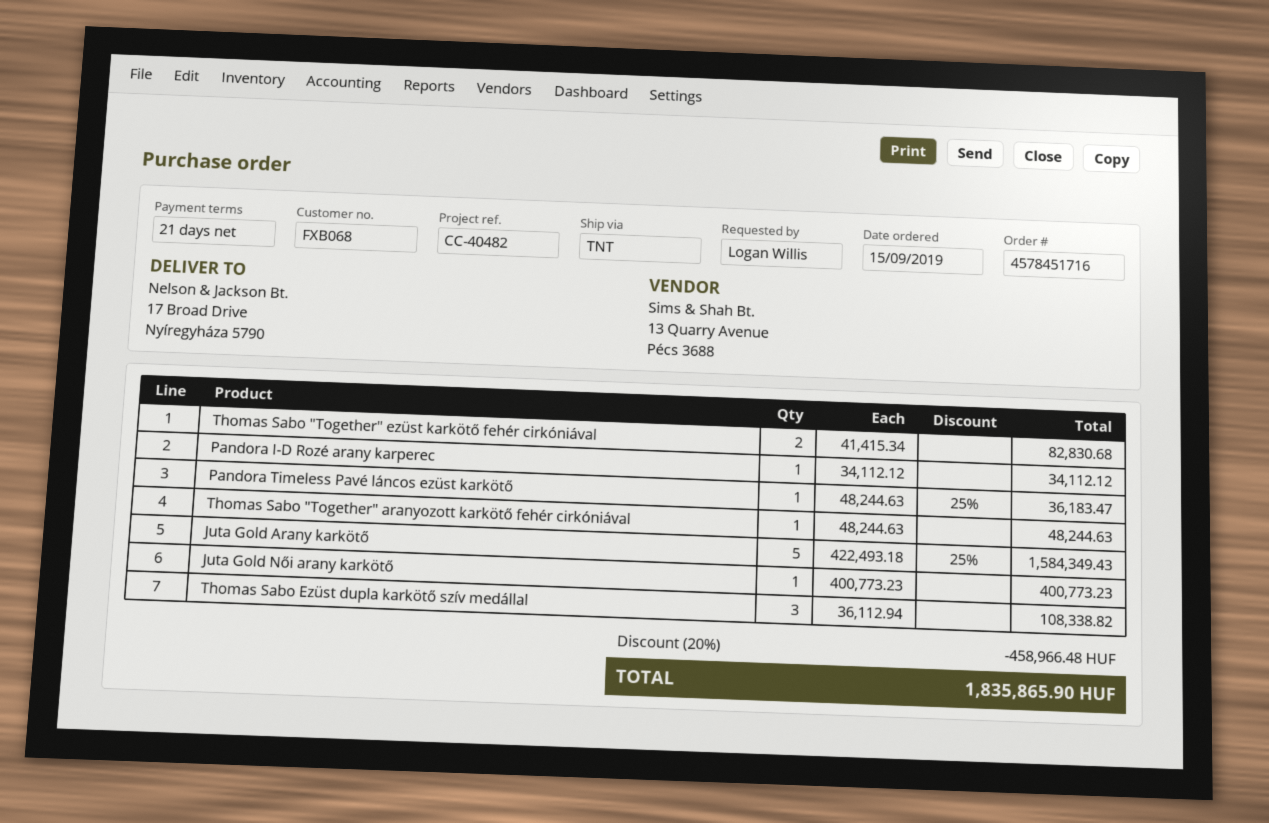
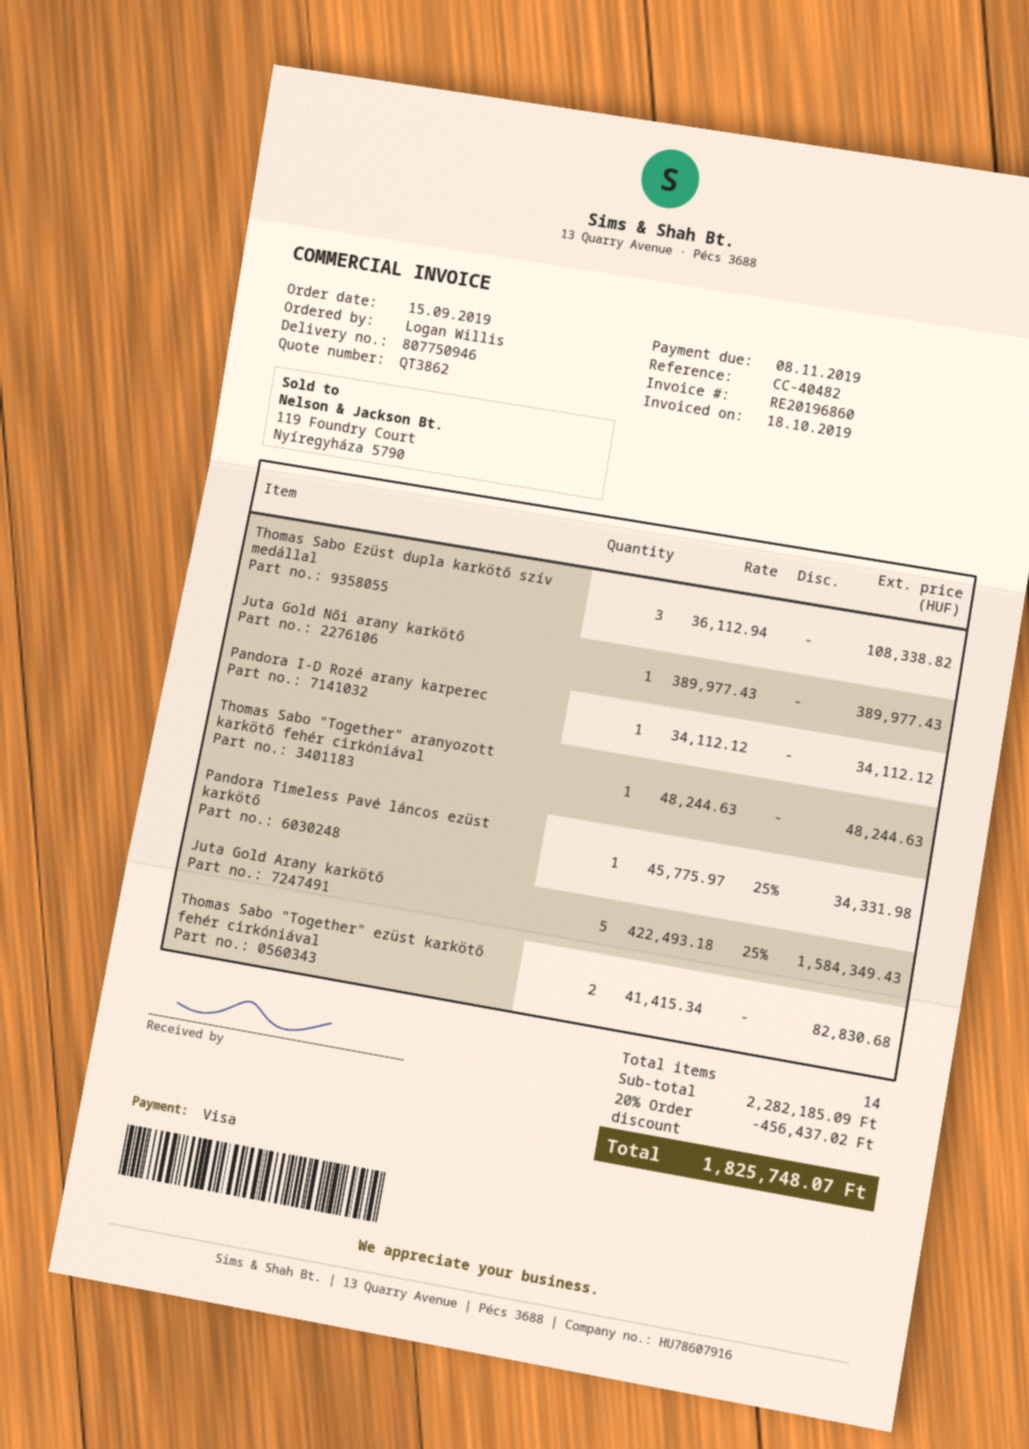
Pandora Timeless Pavé láncos ezüst karkötő: 1 x 48244.63 - 25% = 36183.47 -> 1 x 45775.97 - 25% = 34331.98
Juta Gold Női arany karkötő: 1 x 400773.23 = 400773.23 -> 1 x 389977.43 = 389977.43
discount: 20% = 458966.48 -> 20% = 456437.02
total: 1835865.90 -> 1825748.07

